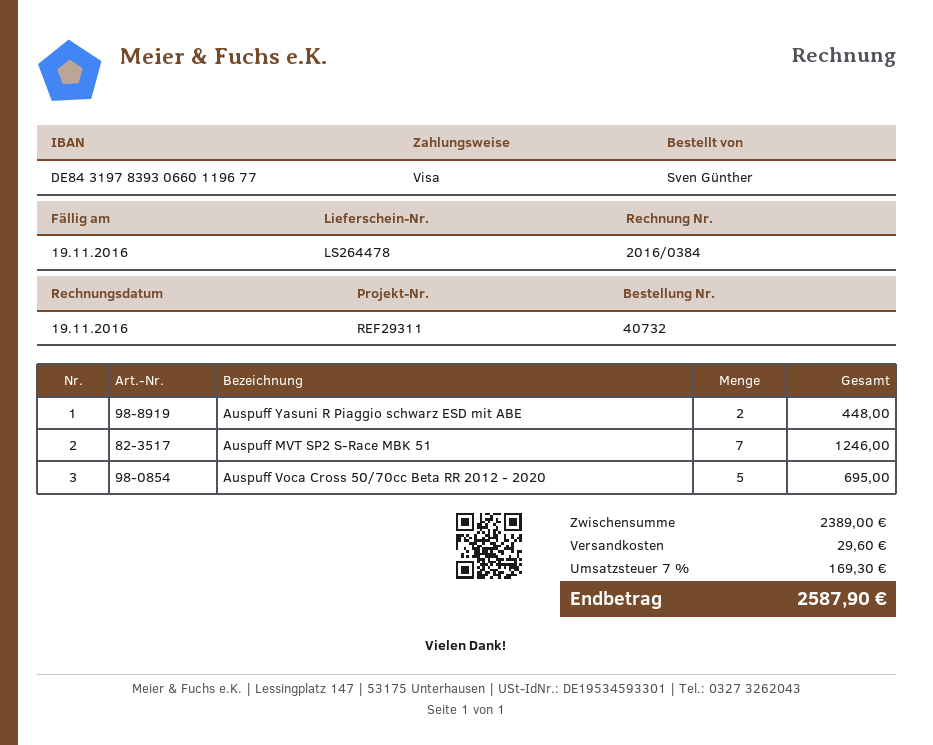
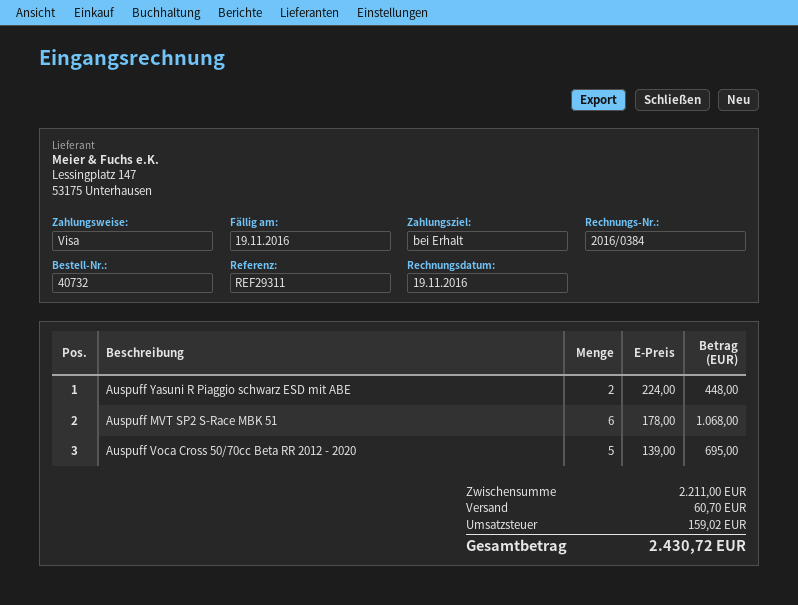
Auspuff MVT SP2 S-Race MBK 51: 7 for 1246.00 -> 6 for 1068.00
subtotal: 2389.00 -> 2211.00
shipping: 29.60 -> 60.70
tax: 169.30 -> 159.02
total: 2587.90 -> 2430.72

